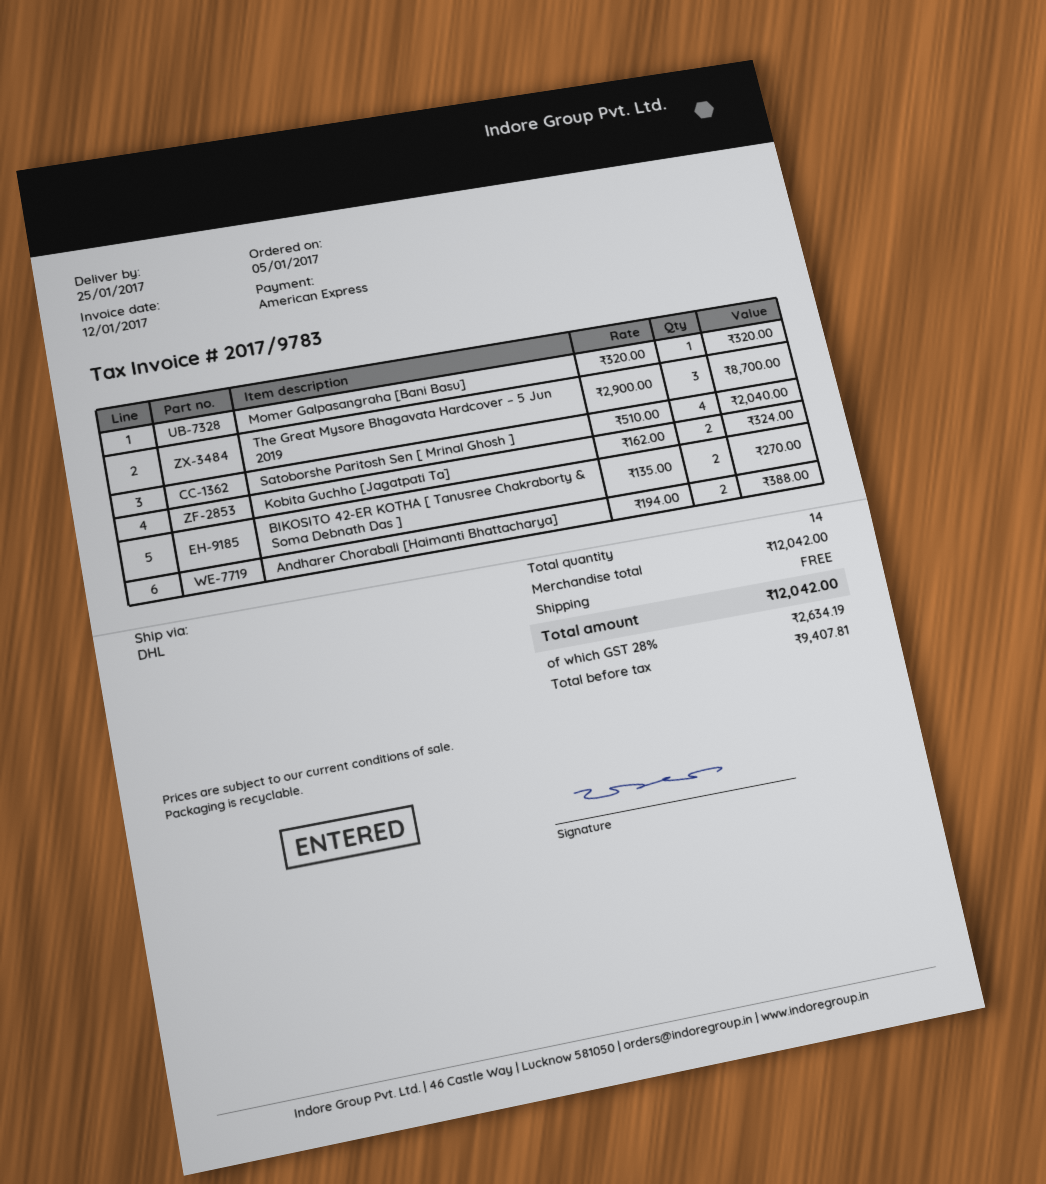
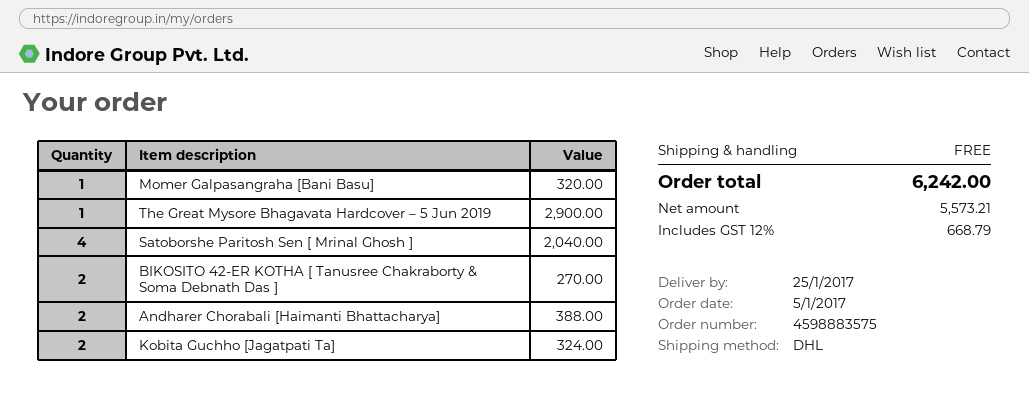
The Great Mysore Bhagavata Hardcover – 5 Jun 2019: 3 for 8700.00 -> 1 for 2900.00
net: 9407.81 -> 5573.21
tax: 28% = 2634.19 -> 12% = 668.79
total: 12042.00 -> 6242.00

